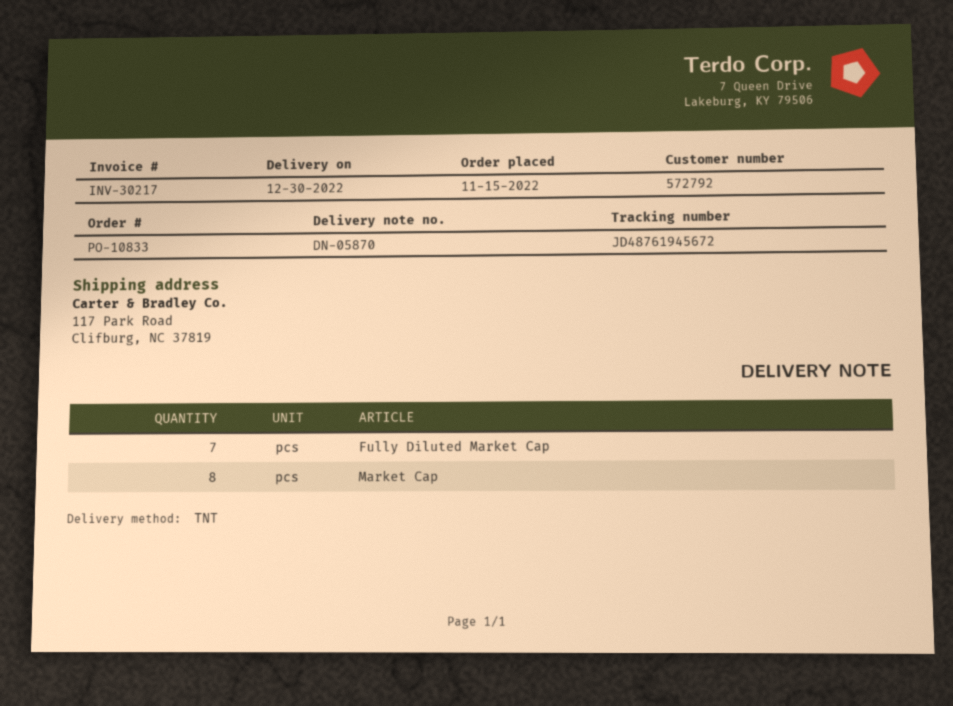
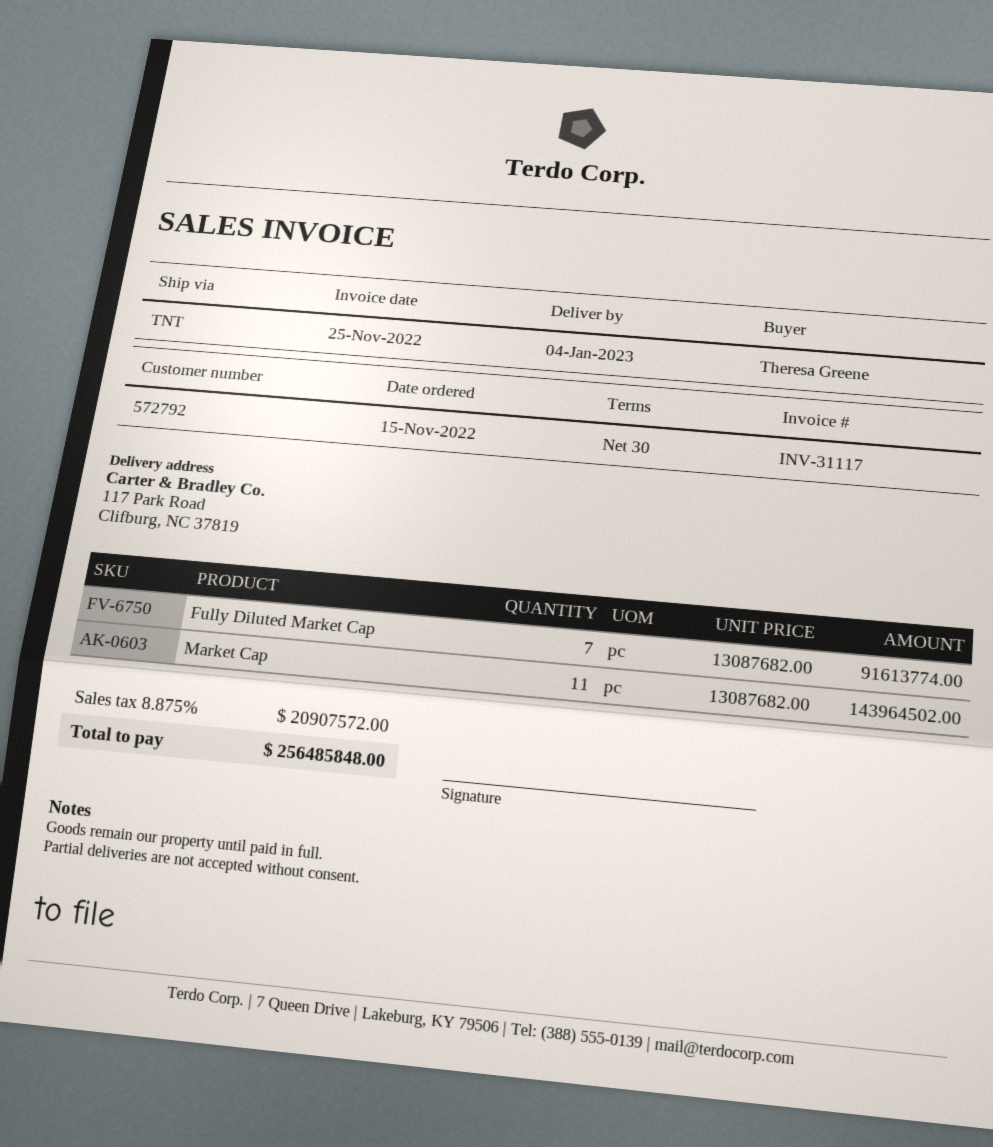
delivery date: 2022-12-30 -> 2023-01-04
invoice number: INV-30217 -> INV-31117
Market Cap: 8 -> 11

